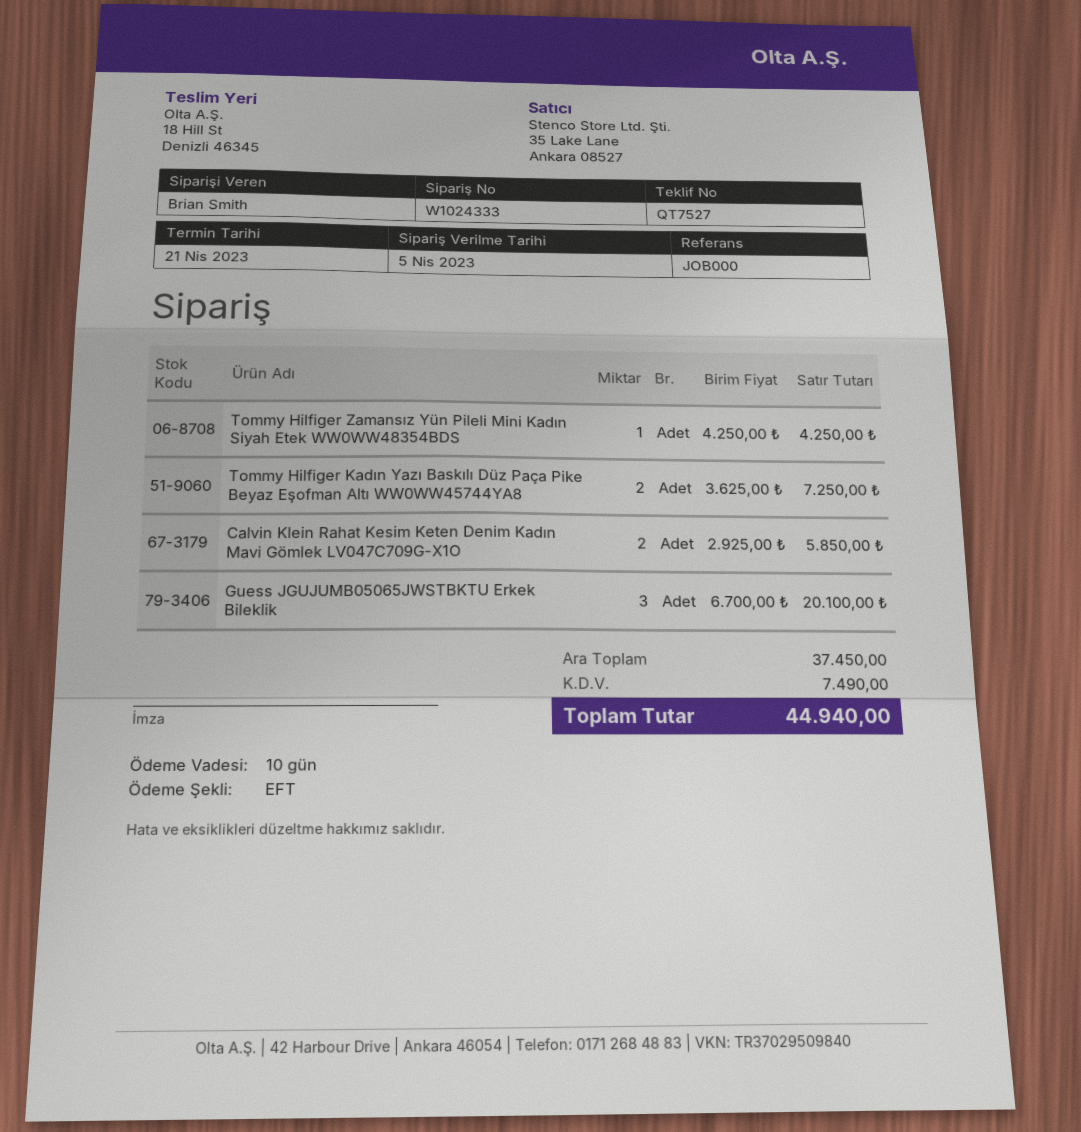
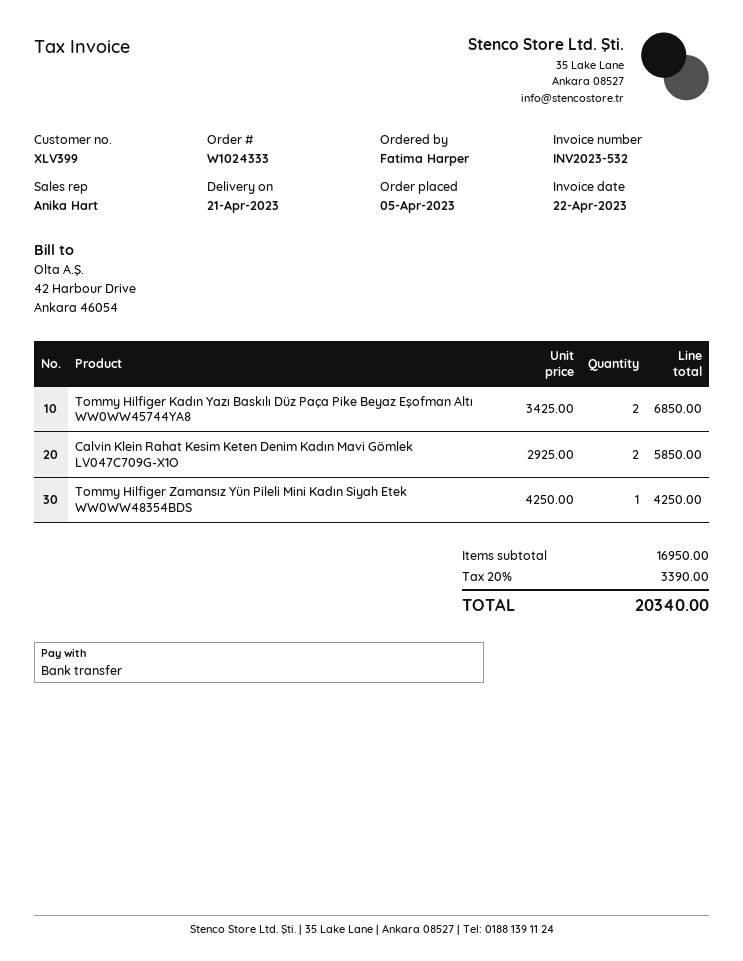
ordered by: Brian Smith -> Fatima Harper
Tommy Hilfiger Kadın Yazı Baskılı Düz Paça Pike Beyaz Eşofman Altı WW0WW45744YA8: 2 x 3625.00 = 7250.00 -> 2 x 3425.00 = 6850.00
Guess JGUJUMB05065JWSTBKTU Erkek Bileklik: 3 x 6700.00 = 20100.00 -> none
subtotal: 37450.00 -> 16950.00
tax: 7490.00 -> 3390.00
total: 44940.00 -> 20340.00

